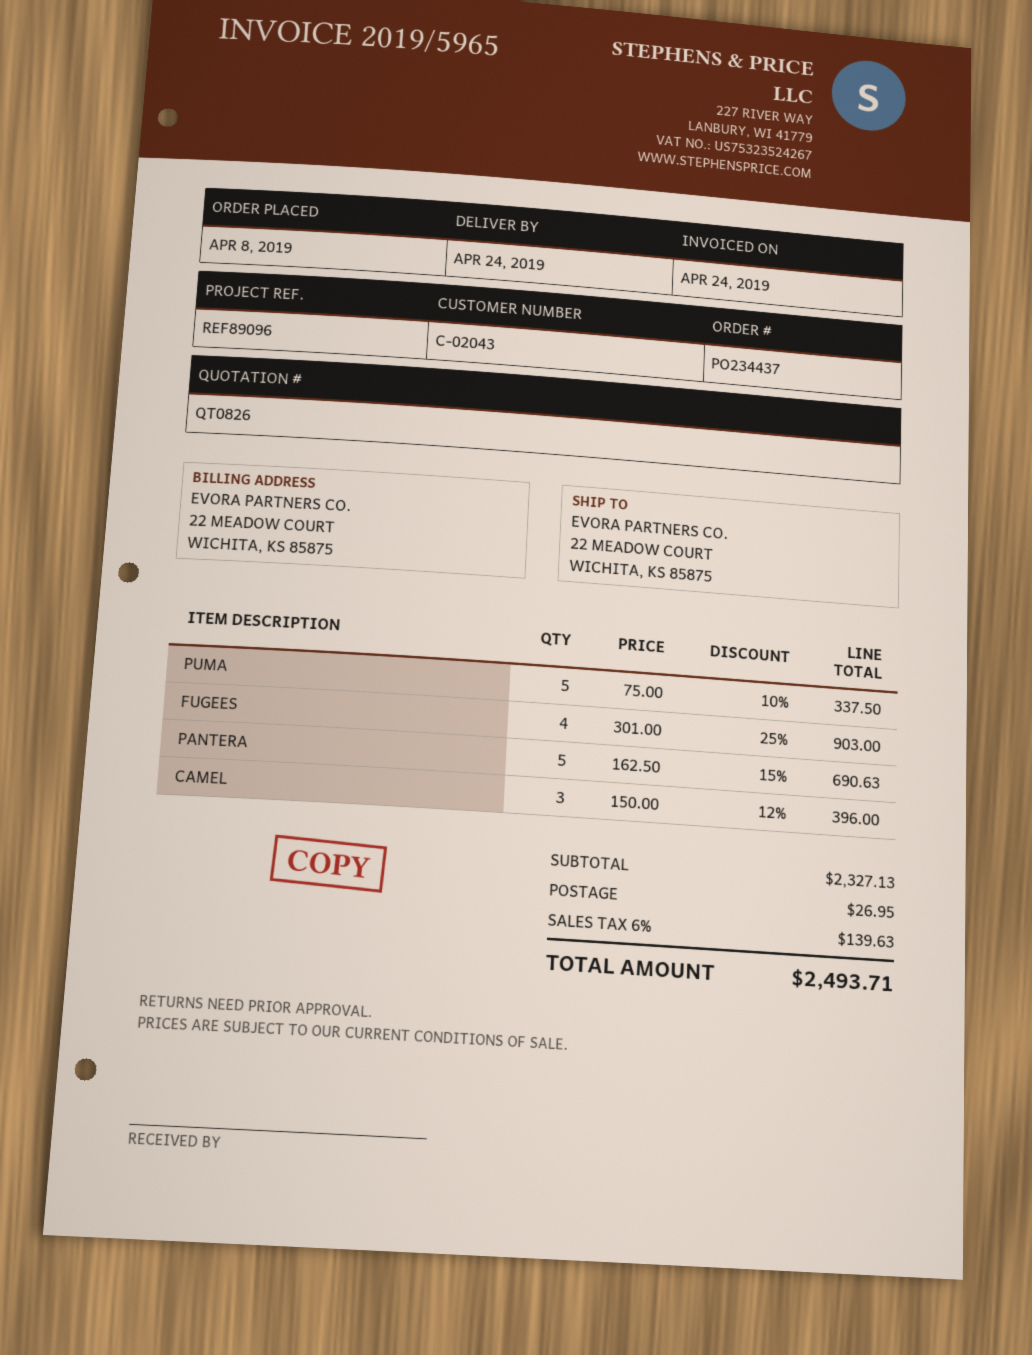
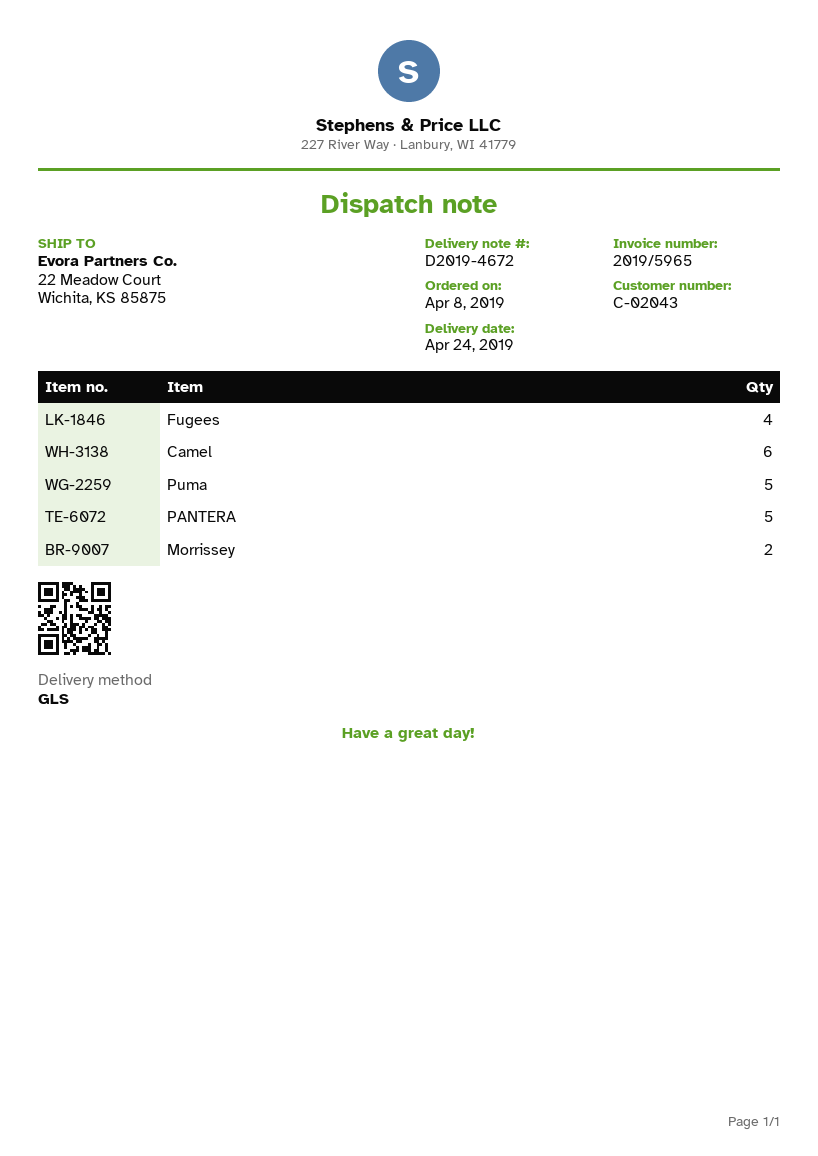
CAMEL: 3 -> 6
Morrissey: none -> 2

